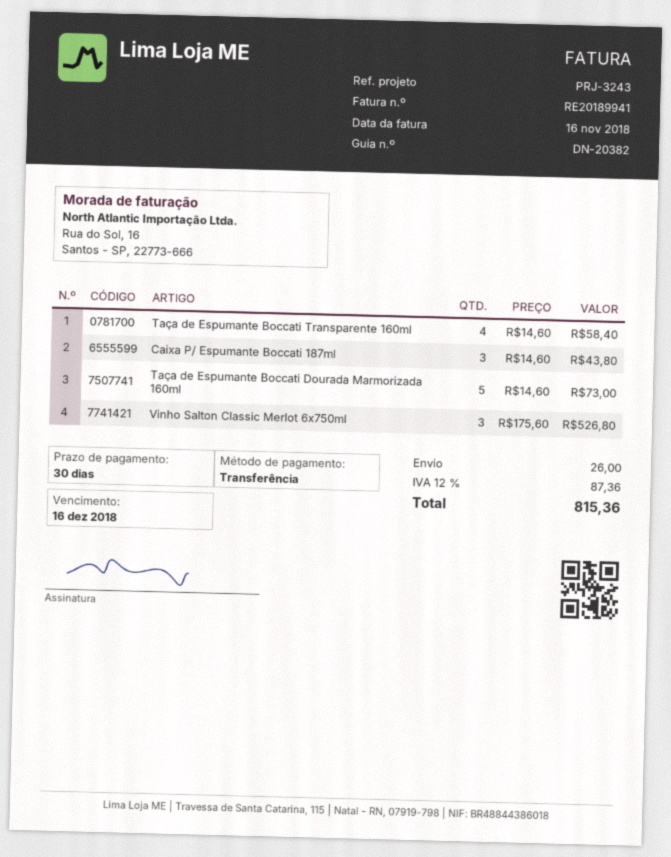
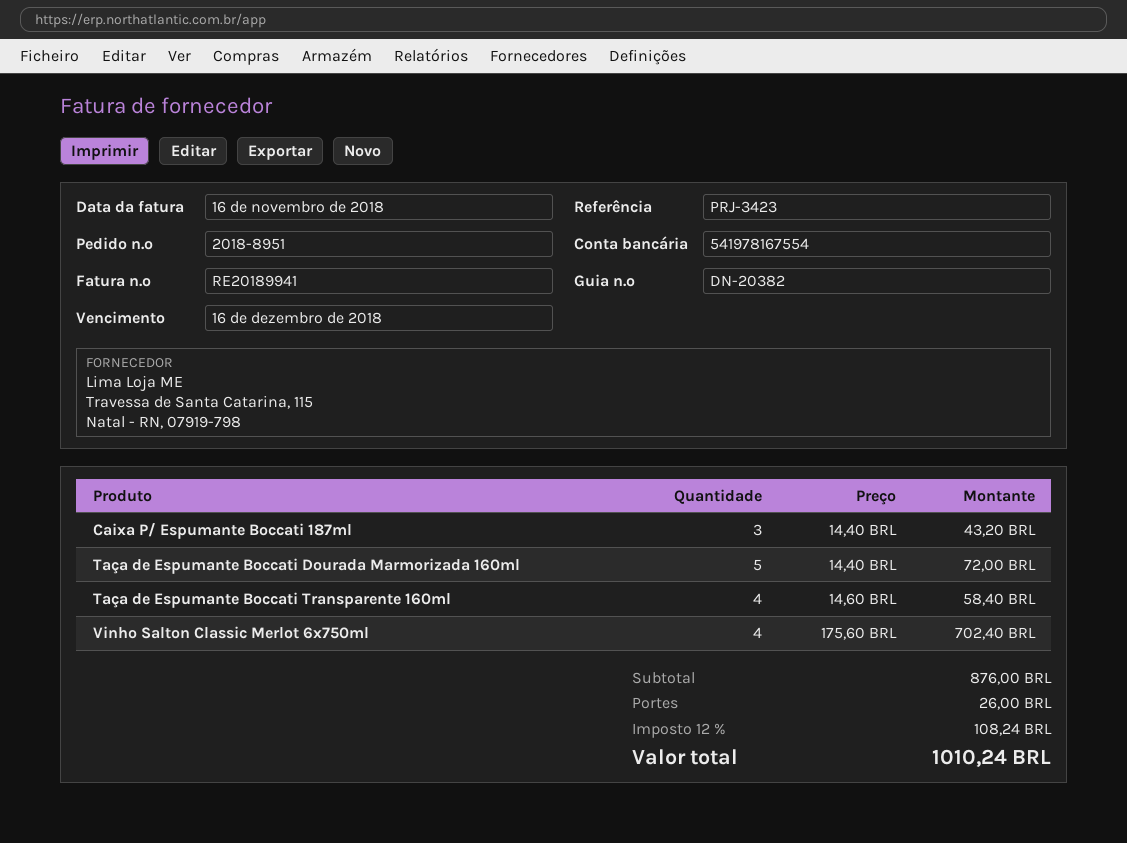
reference: PRJ-3243 -> PRJ-3423
Caixa P/ Espumante Boccati 187ml: 3 x 14.60 = 43.80 -> 3 x 14.40 = 43.20
Taça de Espumante Boccati Dourada Marmorizada 160ml: 5 x 14.60 = 73.00 -> 5 x 14.40 = 72.00
Vinho Salton Classic Merlot 6x750ml: 3 x 175.60 = 526.80 -> 4 x 175.60 = 702.40
tax: 12% = 87.36 -> 12% = 108.24
total: 815.36 -> 1010.24

